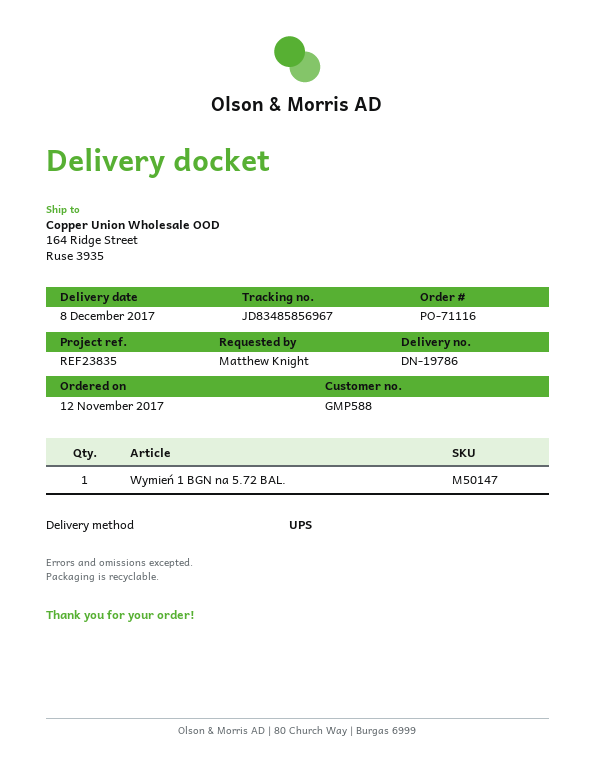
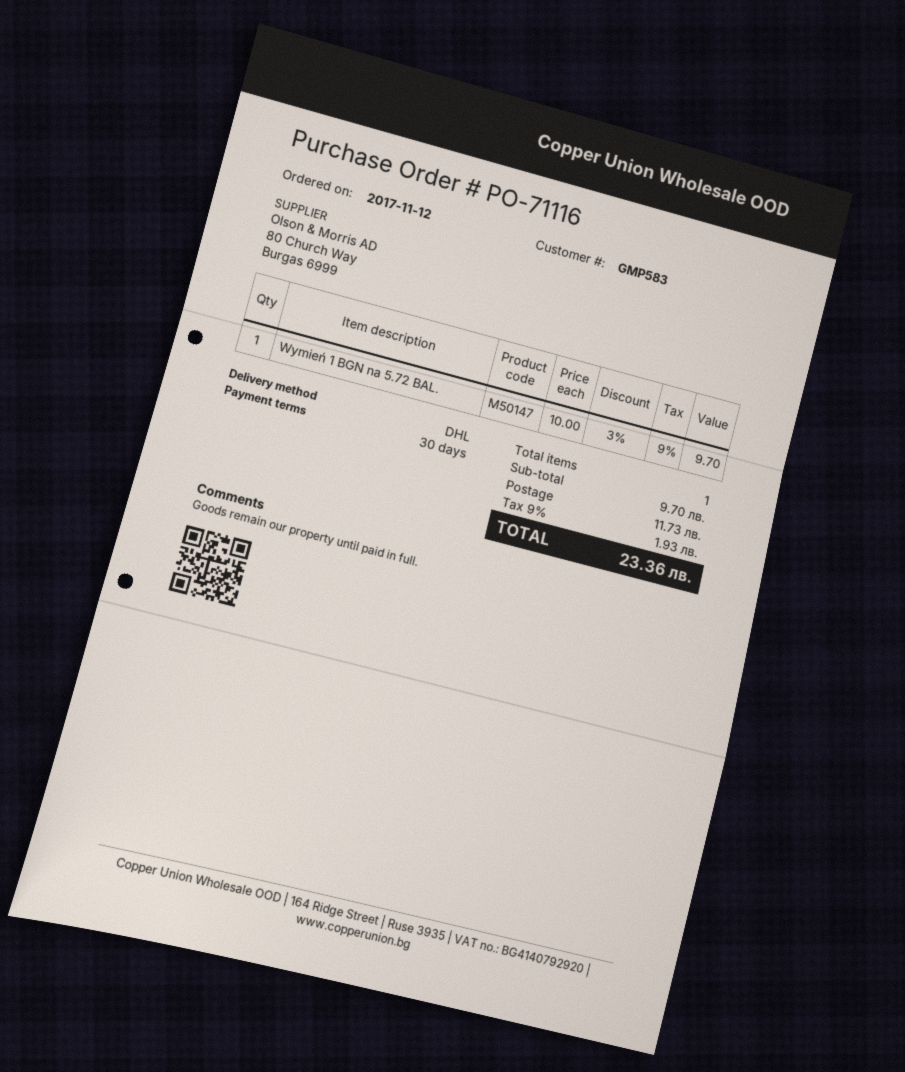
customer number: GMP588 -> GMP583
shipping method: UPS -> DHL

